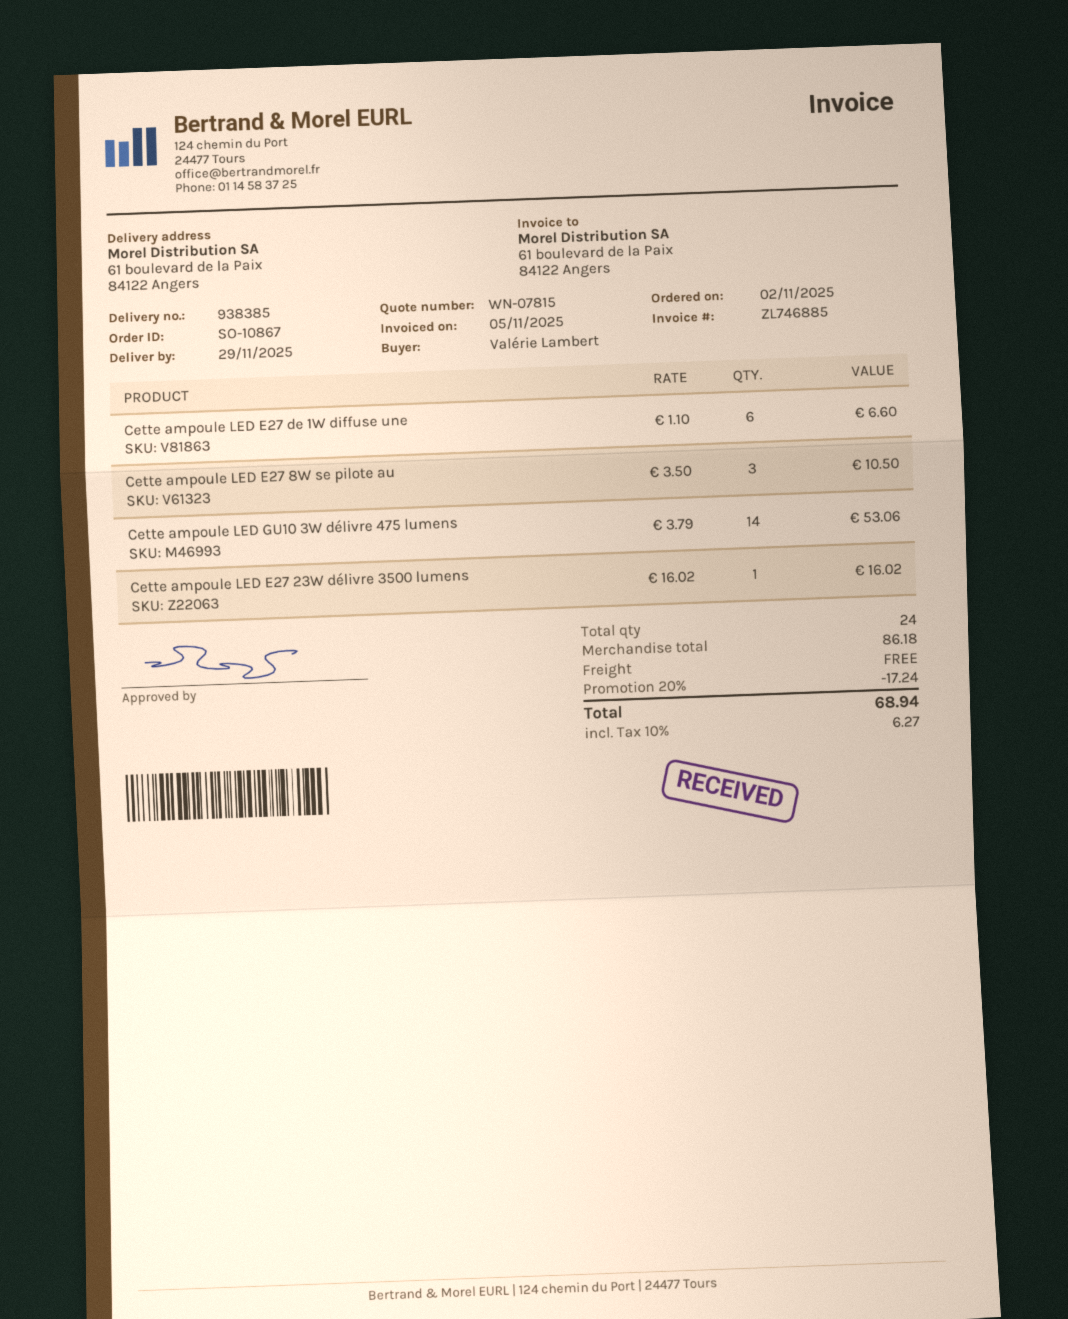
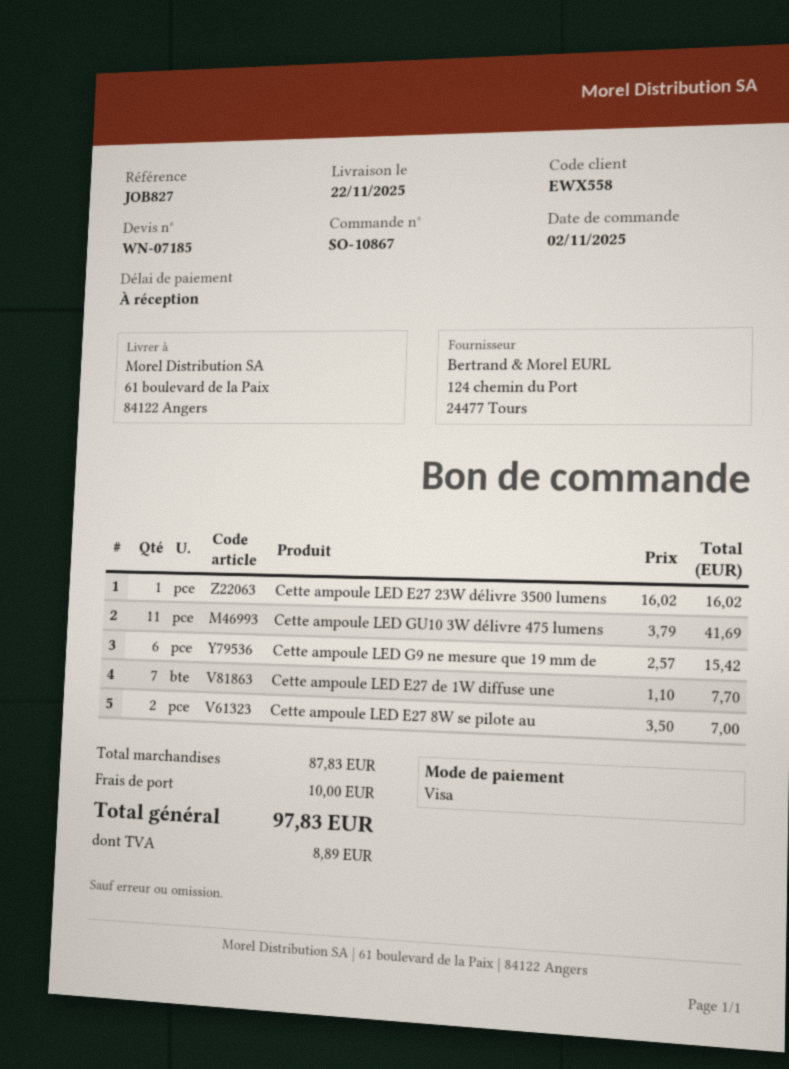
quote number: WN-07815 -> WN-07185
delivery date: 2025-11-29 -> 2025-11-22
Cette ampoule LED E27 de 1W diffuse une: 6 x 1.10 = 6.60 -> 7 x 1.10 = 7.70
Cette ampoule LED E27 8W se pilote au: 3 x 3.50 = 10.50 -> 2 x 3.50 = 7.00
Cette ampoule LED GU10 3W délivre 475 lumens: 14 x 3.79 = 53.06 -> 11 x 3.79 = 41.69
Cette ampoule LED G9 ne mesure que 19 mm de: none -> 6 x 2.57 = 15.42
subtotal: 86.18 -> 87.83
discount: 20% = 17.24 -> none
shipping: 0.00 -> 10.00
tax: 6.27 -> 8.89
total: 68.94 -> 97.83

